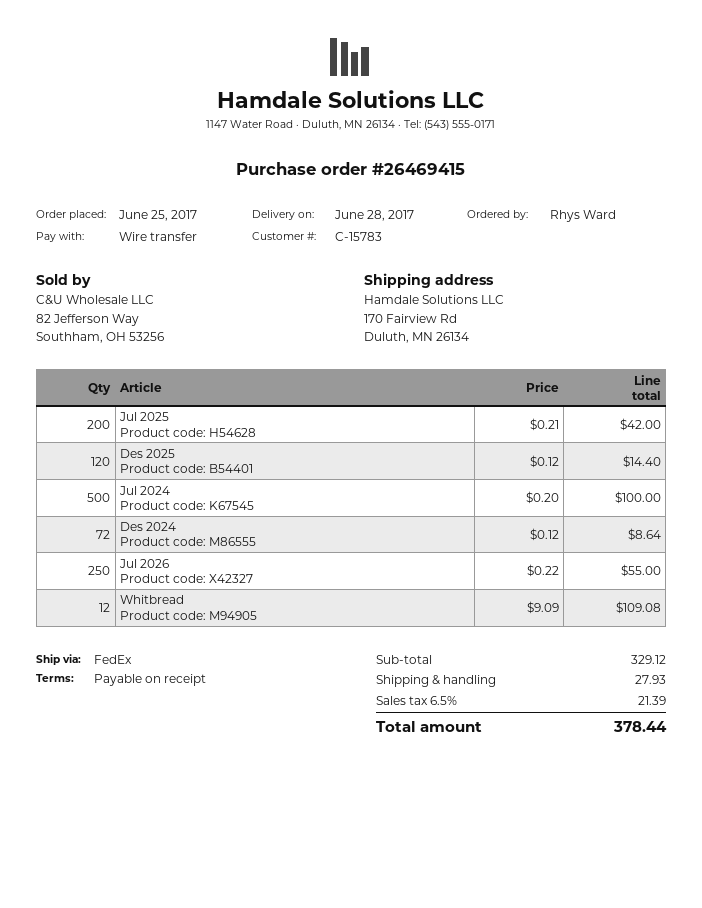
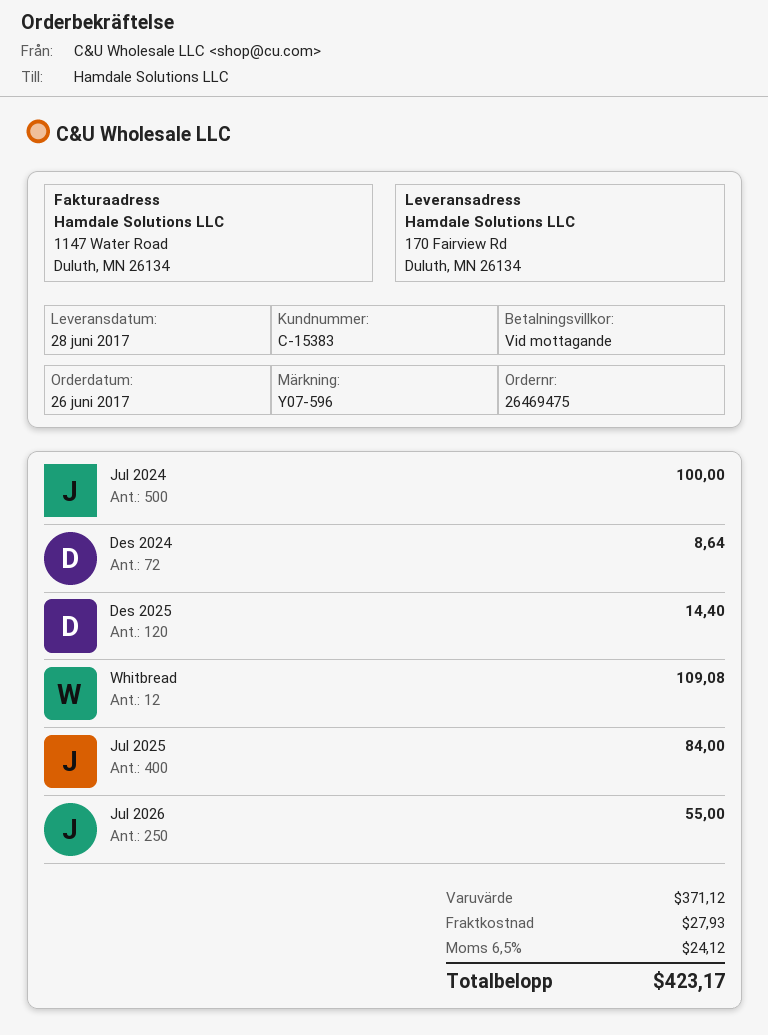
order number: 26469415 -> 26469475
order date: 2017-06-25 -> 2017-06-26
customer number: C-15783 -> C-15383
Jul 2025: 200 for 42.00 -> 400 for 84.00
subtotal: 329.12 -> 371.12
tax: 6.5% = 21.39 -> 6.5% = 24.12
total: 378.44 -> 423.17

